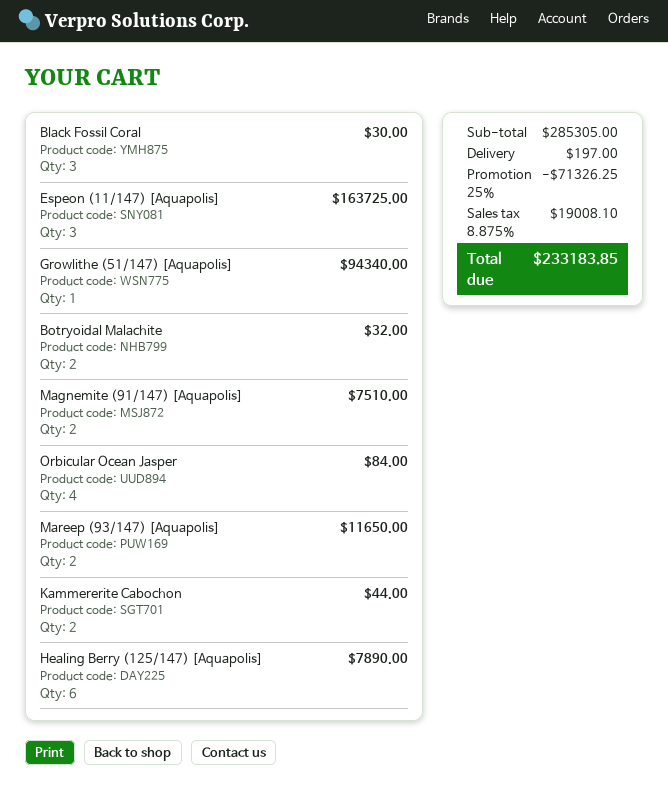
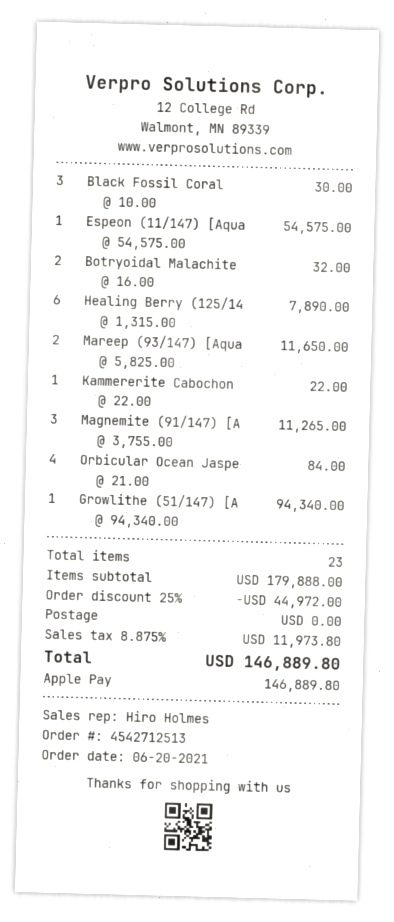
Espeon (11/147) [Aquapolis]: 3 for 163725.00 -> 1 for 54575.00
Magnemite (91/147) [Aquapolis]: 2 for 7510.00 -> 3 for 11265.00
Kammererite Cabochon: 2 for 44.00 -> 1 for 22.00
subtotal: 285305.00 -> 179888.00
discount: 25% = 71326.25 -> 25% = 44972.00
shipping: 197.00 -> 0.00
tax: 8.875% = 19008.10 -> 8.875% = 11973.80
total: 233183.85 -> 146889.80

